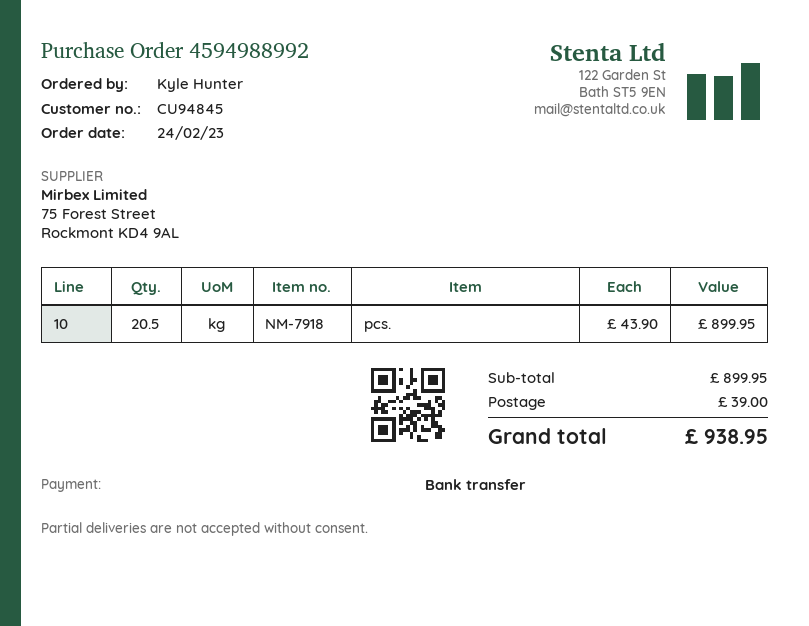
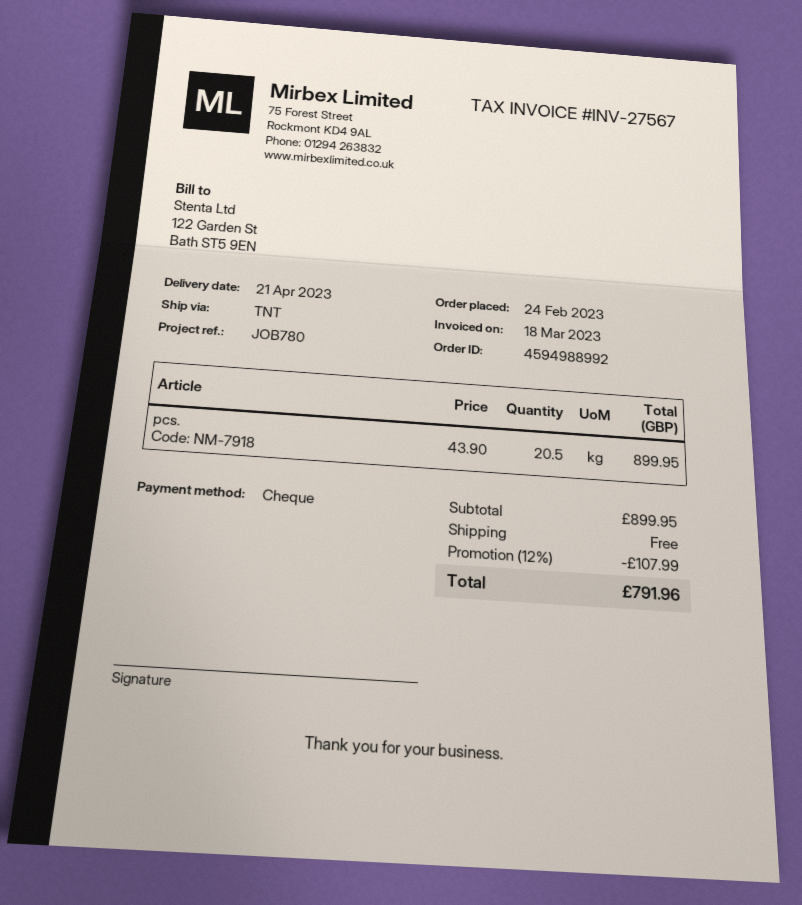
payment method: bank transfer -> cheque
discount: none -> 12% = 107.99
shipping: 39.00 -> 0.00
total: 938.95 -> 791.96

